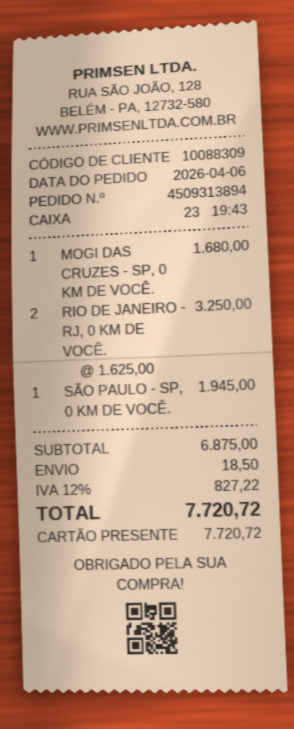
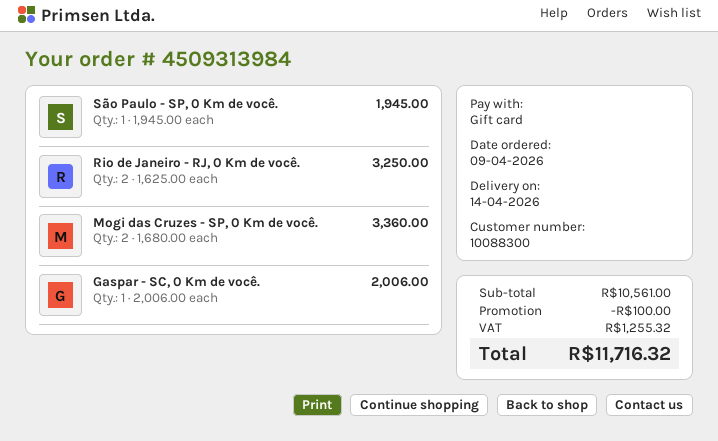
order number: 4509313894 -> 4509313984
order date: 2026-04-06 -> 2026-04-09
customer number: 10088309 -> 10088300
MOGI DAS CRUZES - SP, 0 KM DE VOCÊ.: 1 x 1680.00 = 1680.00 -> 2 x 1680.00 = 3360.00
Gaspar - SC, 0 Km de você.: none -> 1 x 2006.00 = 2006.00
subtotal: 6875.00 -> 10561.00
discount: none -> 100.00
shipping: 18.50 -> none
tax: 827.22 -> 1255.32
total: 7720.72 -> 11716.32

